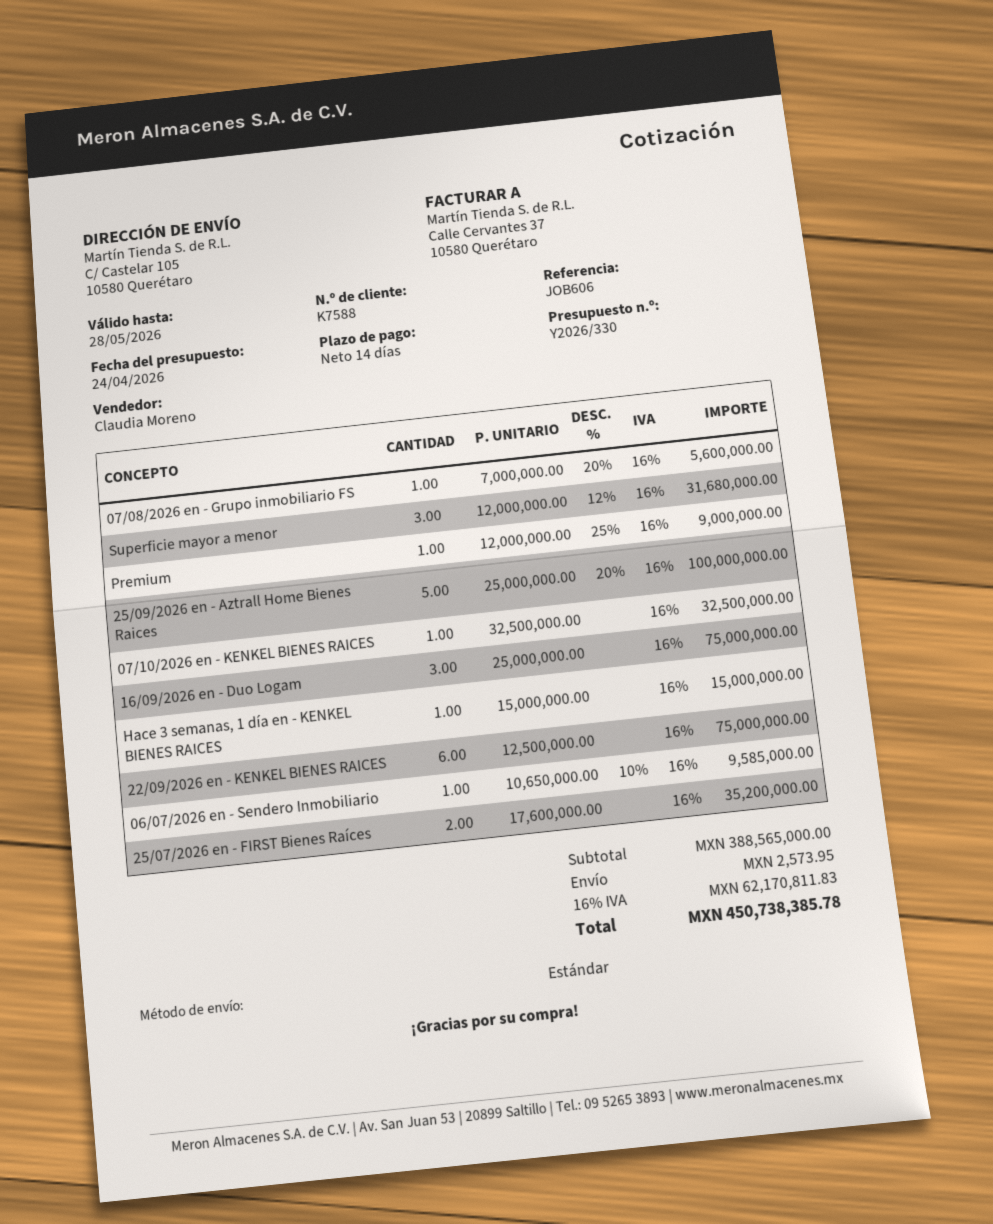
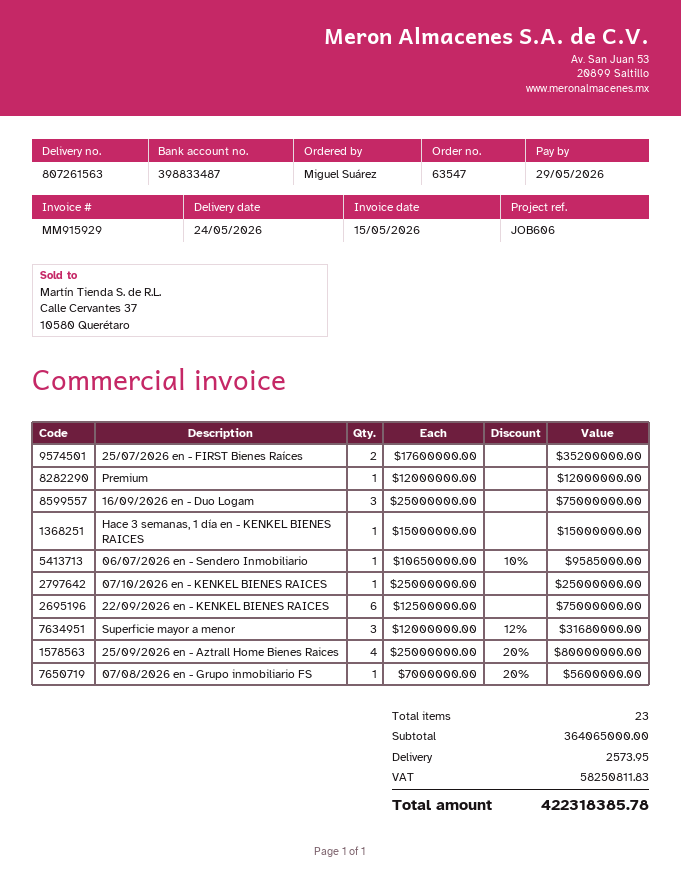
Premium: 1 x 12000000.00 - 25% = 9000000.00 -> 1 x 12000000.00 = 12000000.00
25/09/2026 en - Aztrall Home Bienes Raices: 5 x 25000000.00 - 20% = 100000000.00 -> 4 x 25000000.00 - 20% = 80000000.00
07/10/2026 en - KENKEL BIENES RAICES: 1 x 32500000.00 = 32500000.00 -> 1 x 25000000.00 = 25000000.00
subtotal: 388565000.00 -> 364065000.00
tax: 62170811.83 -> 58250811.83
total: 450738385.78 -> 422318385.78

